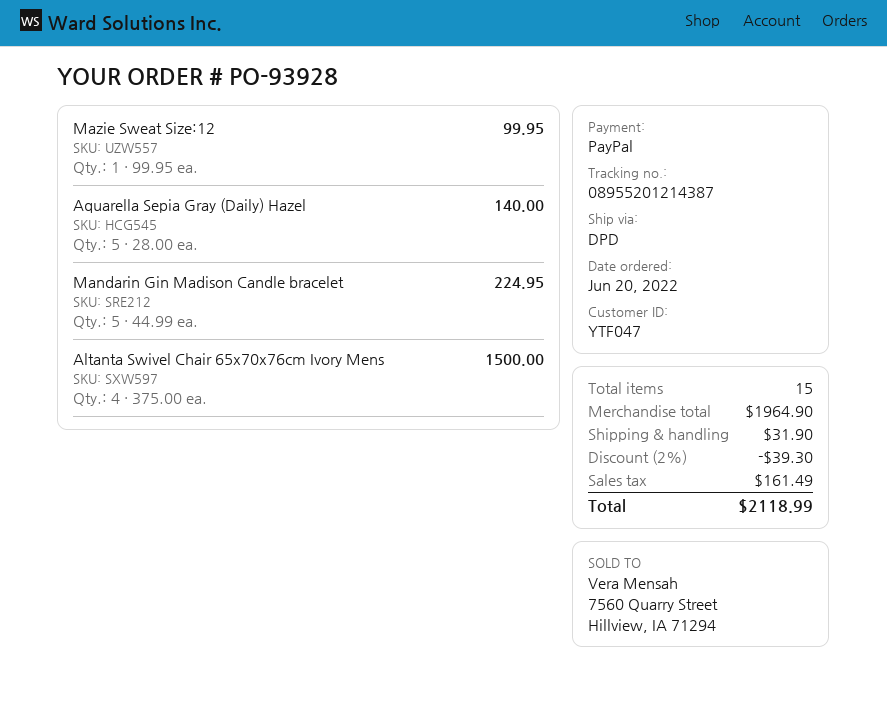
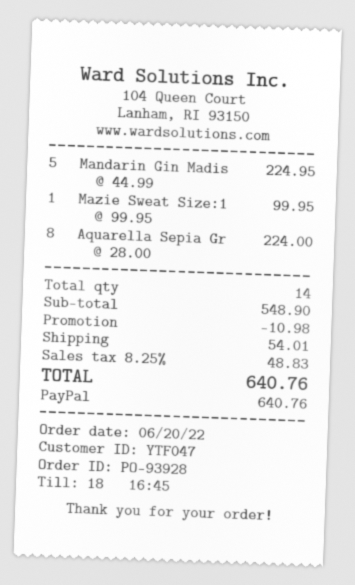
Aquarella Sepia Gray (Daily) Hazel: 5 x 28.00 = 140.00 -> 8 x 28.00 = 224.00
Altanta Swivel Chair 65x70x76cm Ivory Mens: 4 x 375.00 = 1500.00 -> none
total quantity: 15 -> 14
subtotal: 1964.90 -> 548.90
discount: 39.30 -> 10.98
shipping: 31.90 -> 54.01
tax: 161.49 -> 48.83
total: 2118.99 -> 640.76

